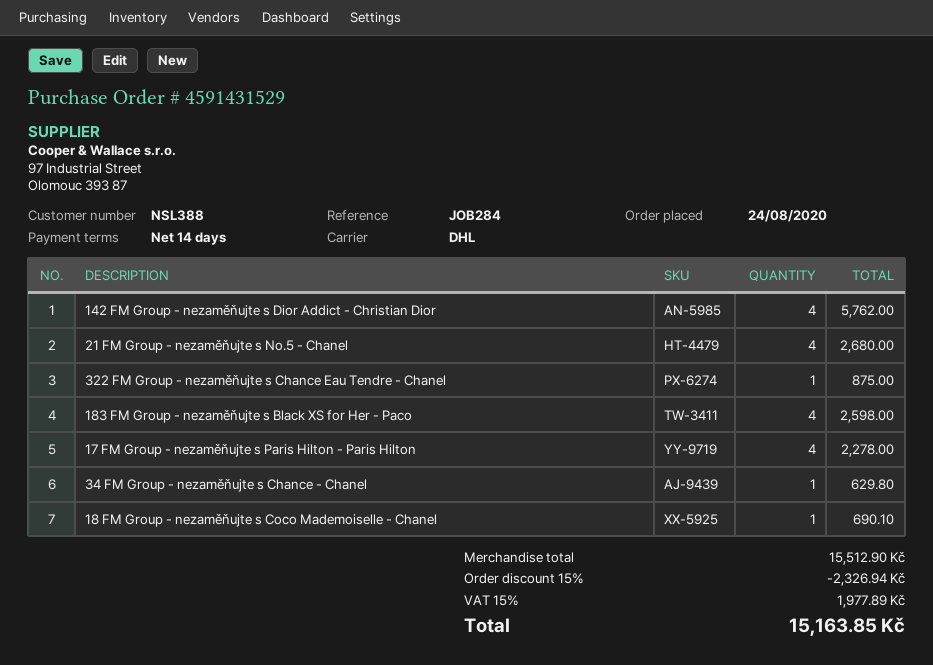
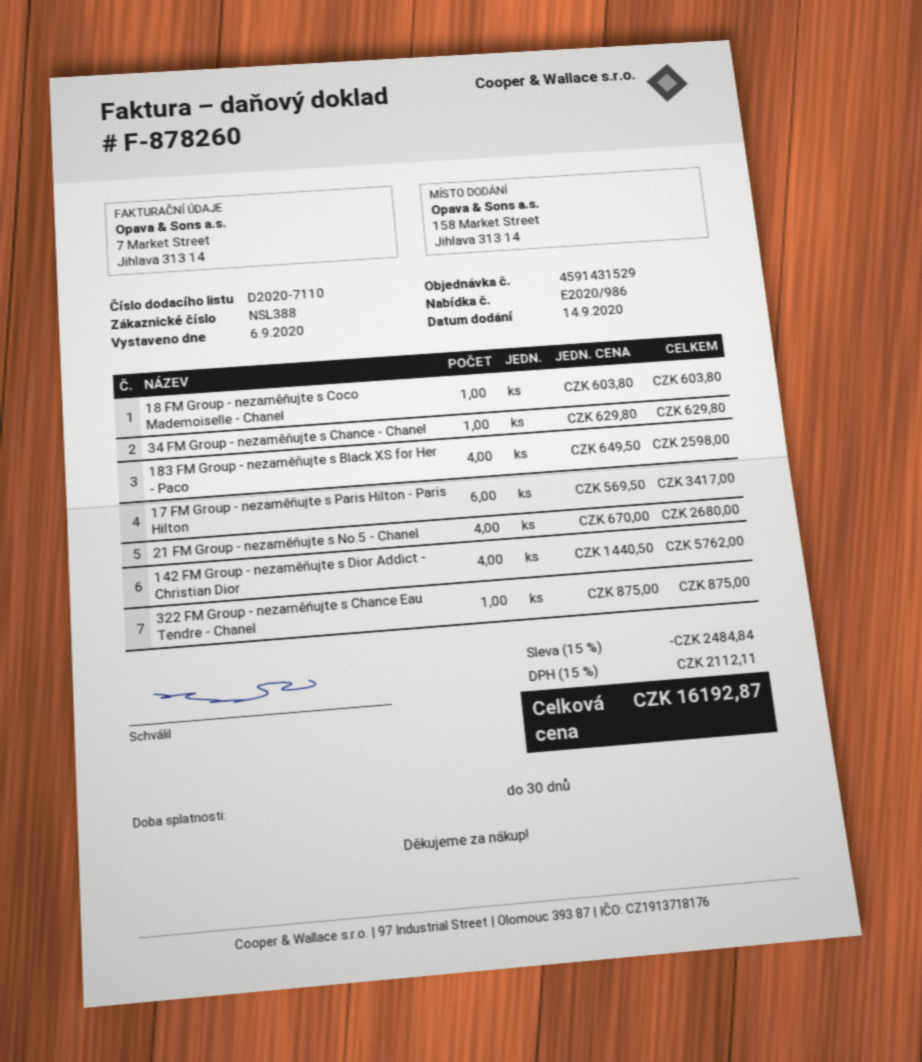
payment terms: 14 days -> 30 days
17 FM Group - nezaměňujte s Paris Hilton - Paris Hilton: 4 for 2278.00 -> 6 for 3417.00
18 FM Group - nezaměňujte s Coco Mademoiselle - Chanel: 1 for 690.10 -> 1 for 603.80
discount: 15% = 2326.94 -> 15% = 2484.84
tax: 15% = 1977.89 -> 15% = 2112.11
total: 15163.85 -> 16192.87

